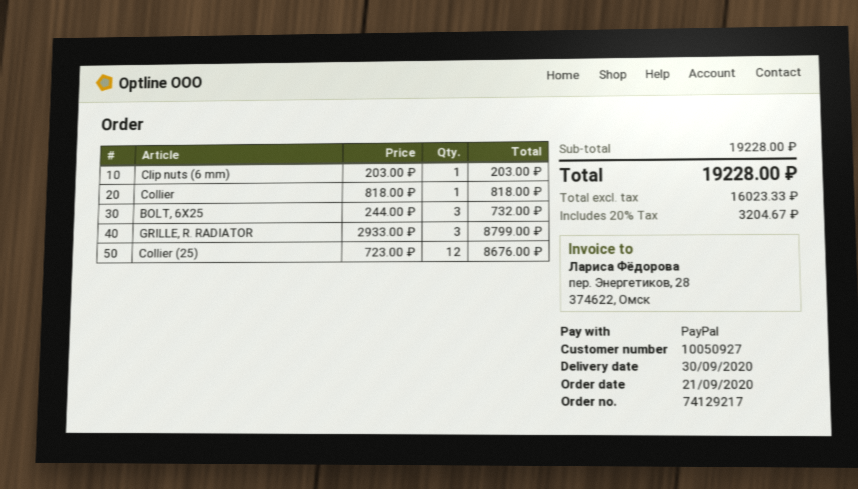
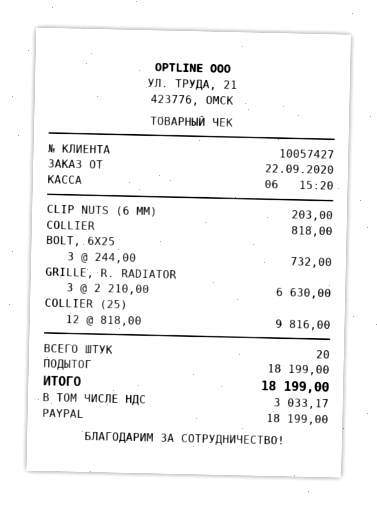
order date: 2020-09-21 -> 2020-09-22
customer number: 10050927 -> 10057427
GRILLE, R. RADIATOR: 3 x 2933.00 = 8799.00 -> 3 x 2210.00 = 6630.00
Collier (25): 12 x 723.00 = 8676.00 -> 12 x 818.00 = 9816.00
subtotal: 19228.00 -> 18199.00
tax: 3204.67 -> 3033.17
total: 19228.00 -> 18199.00

